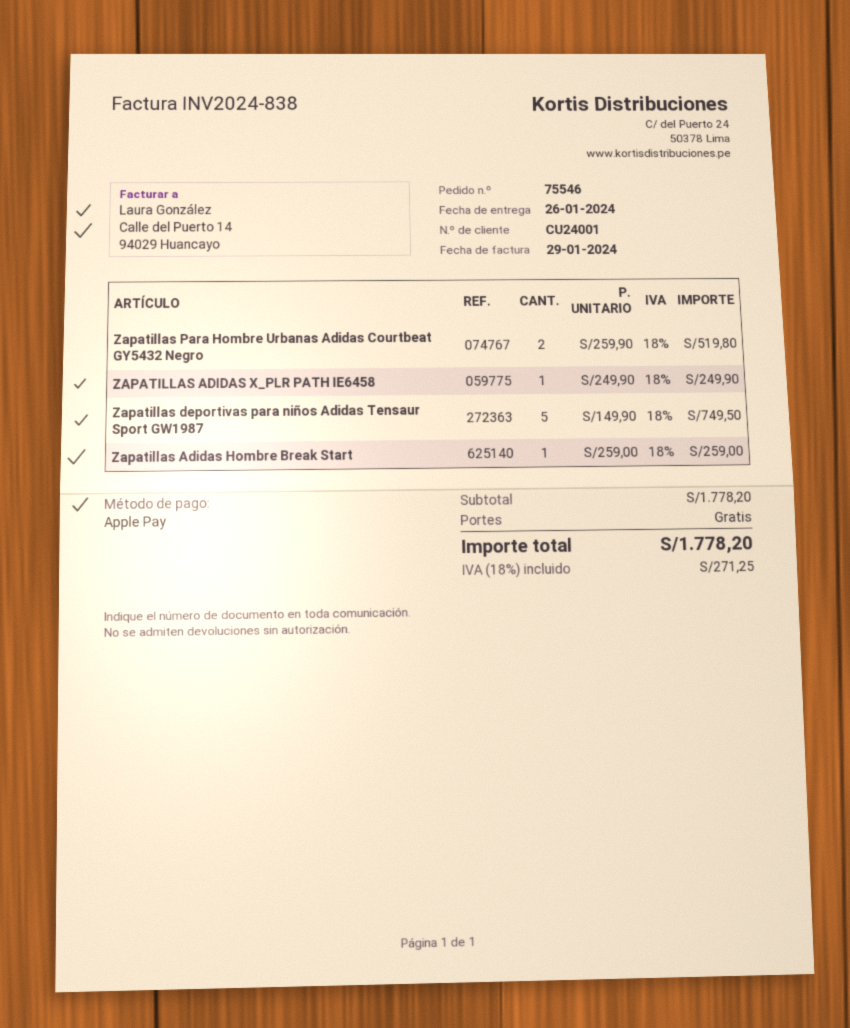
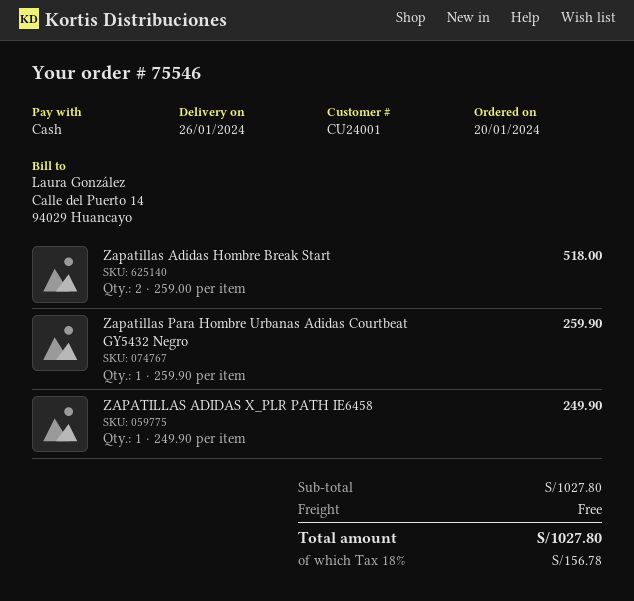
payment method: Apple Pay -> cash
Zapatillas Para Hombre Urbanas Adidas Courtbeat GY5432 Negro: 2 x 259.90 = 519.80 -> 1 x 259.90 = 259.90
Zapatillas deportivas para niños Adidas Tensaur Sport GW1987: 5 x 149.90 = 749.50 -> none
Zapatillas Adidas Hombre Break Start: 1 x 259.00 = 259.00 -> 2 x 259.00 = 518.00
subtotal: 1778.20 -> 1027.80
tax: 18% = 271.25 -> 18% = 156.78
total: 1778.20 -> 1027.80

